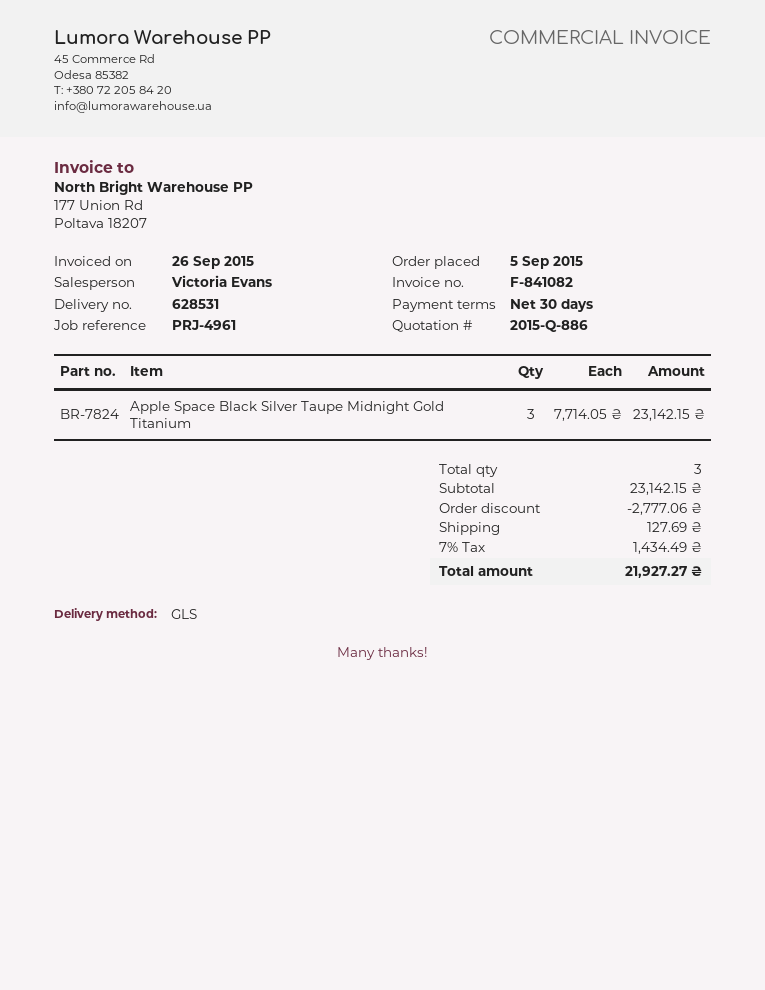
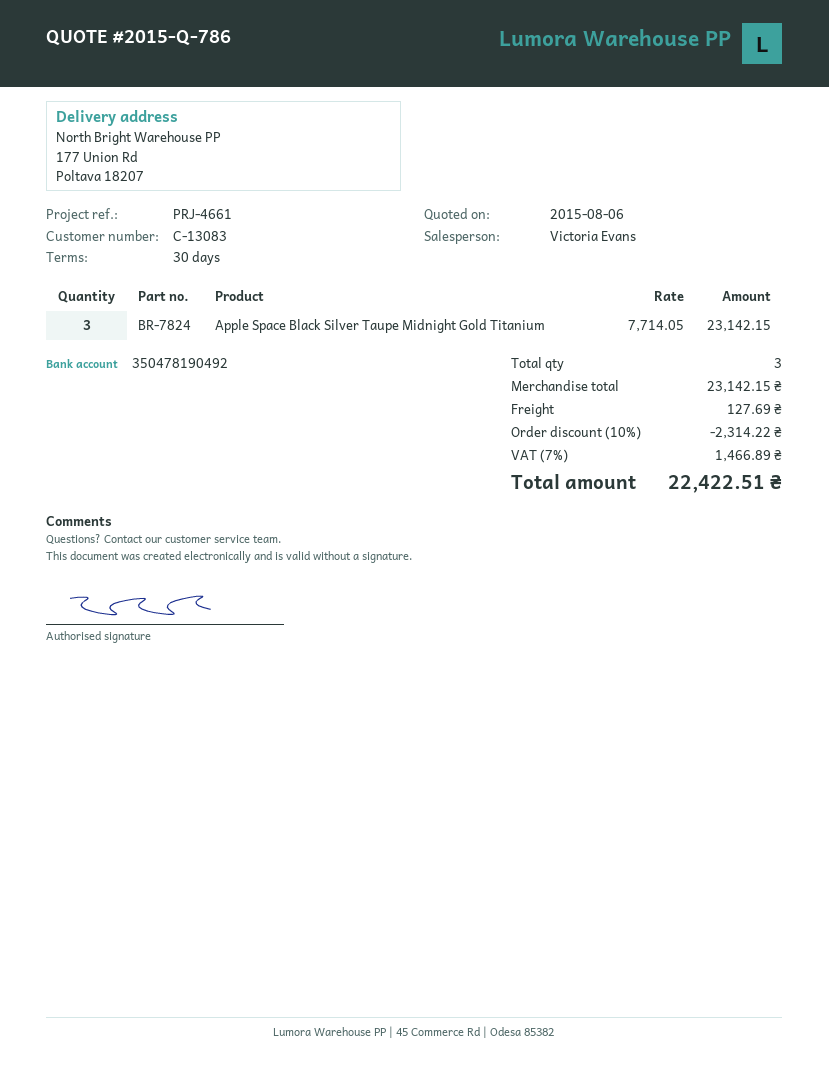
quote number: 2015-Q-886 -> 2015-Q-786
reference: PRJ-4961 -> PRJ-4661
discount: 2777.06 -> 2314.22
tax: 7% = 1434.49 -> 7% = 1466.89
total: 21927.27 -> 22422.51

